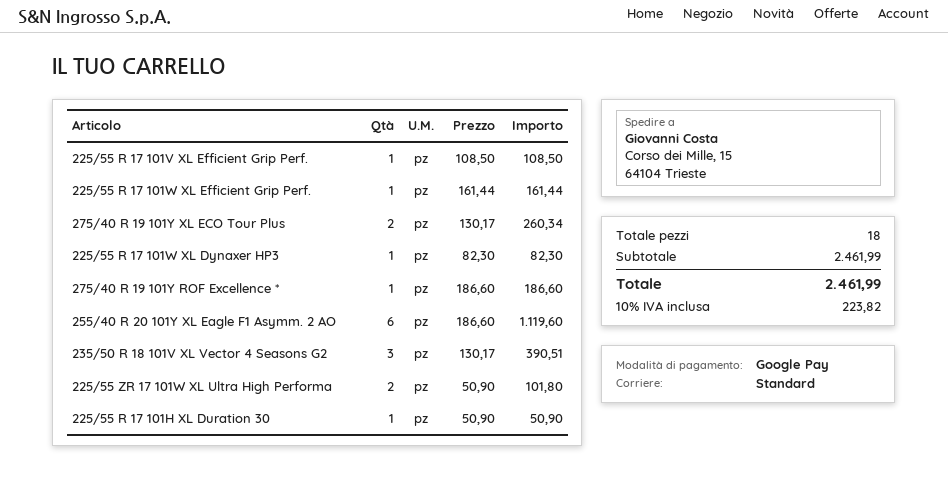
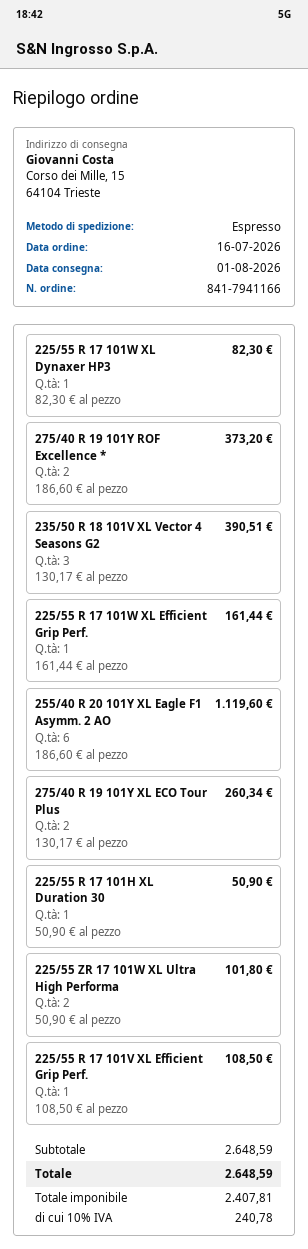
shipping method: standard -> express
275/40 R 19 101Y ROF Excellence *: 1 x 186.60 = 186.60 -> 2 x 186.60 = 373.20
subtotal: 2461.99 -> 2648.59
tax: 10% = 223.82 -> 10% = 240.78
total: 2461.99 -> 2648.59

